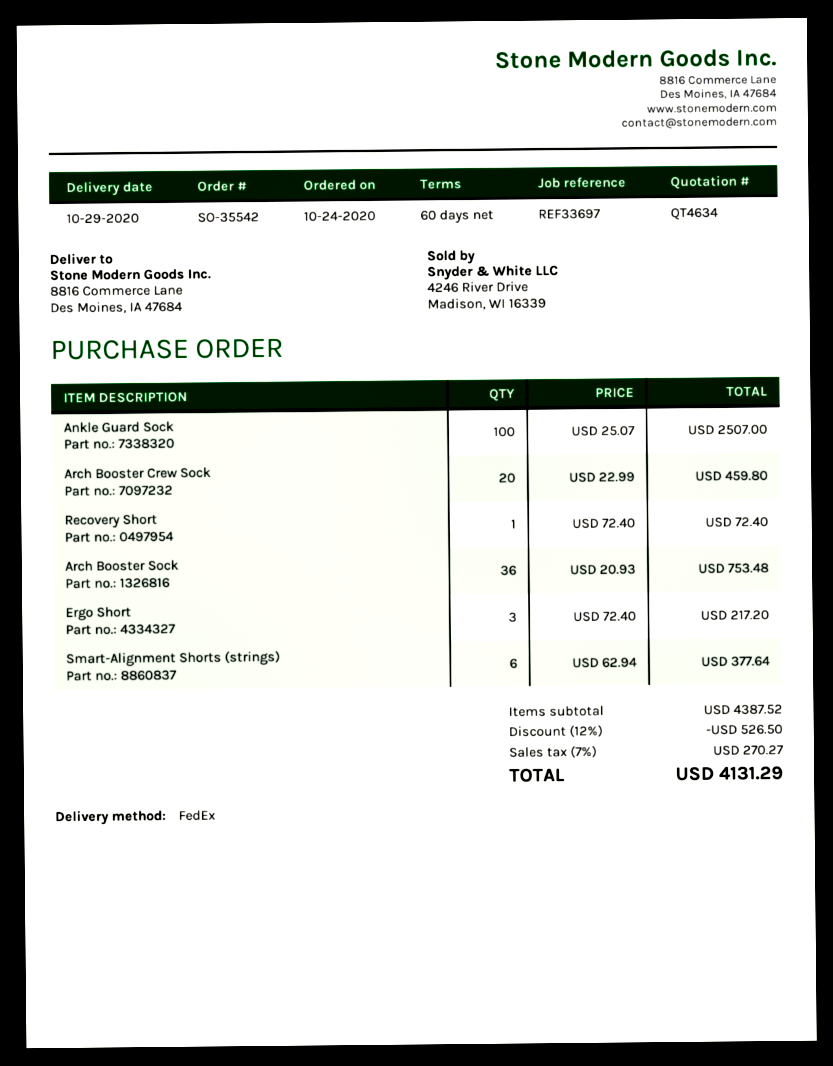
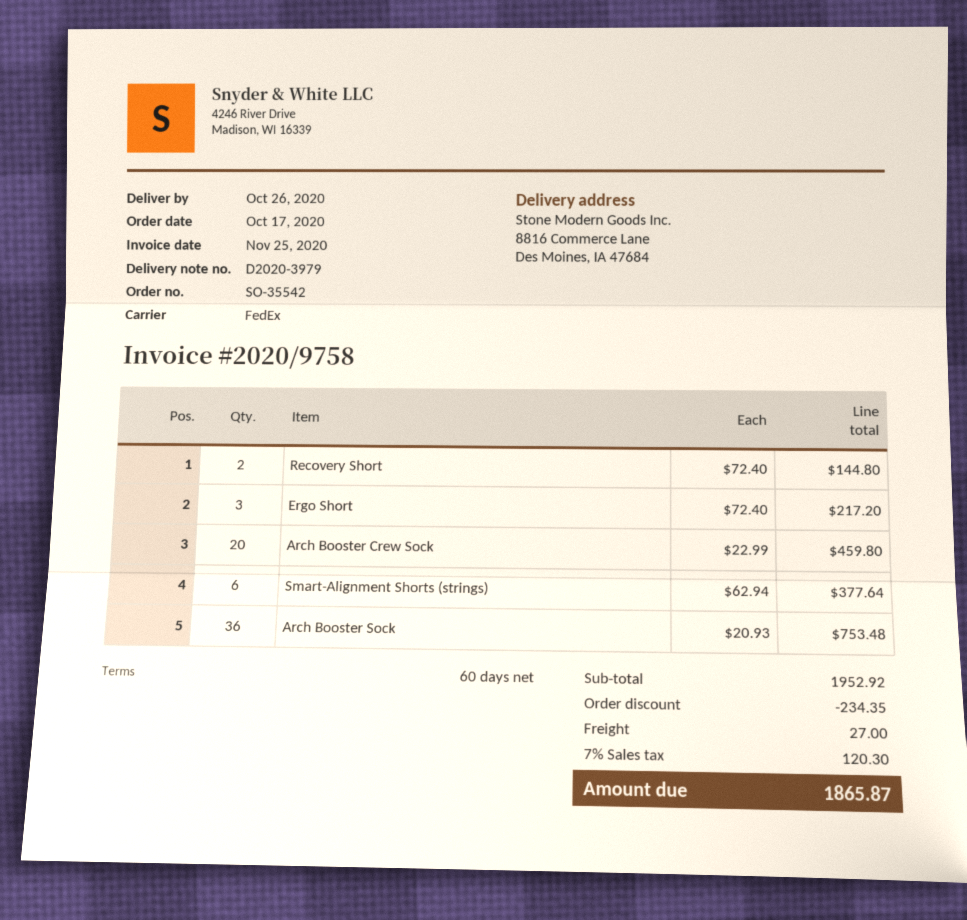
order date: 2020-10-24 -> 2020-10-17
delivery date: 2020-10-29 -> 2020-10-26
Ankle Guard Sock: 100 x 25.07 = 2507.00 -> none
Recovery Short: 1 x 72.40 = 72.40 -> 2 x 72.40 = 144.80
subtotal: 4387.52 -> 1952.92
discount: 526.50 -> 234.35
shipping: none -> 27.00
tax: 7% = 270.27 -> 7% = 120.30
total: 4131.29 -> 1865.87

